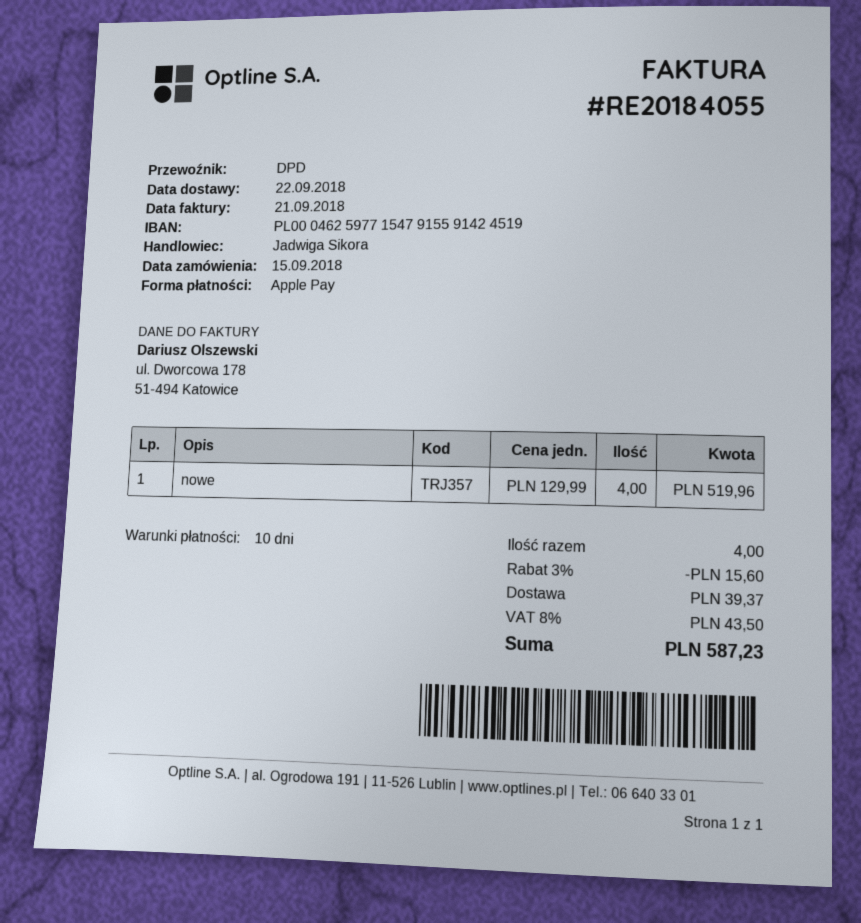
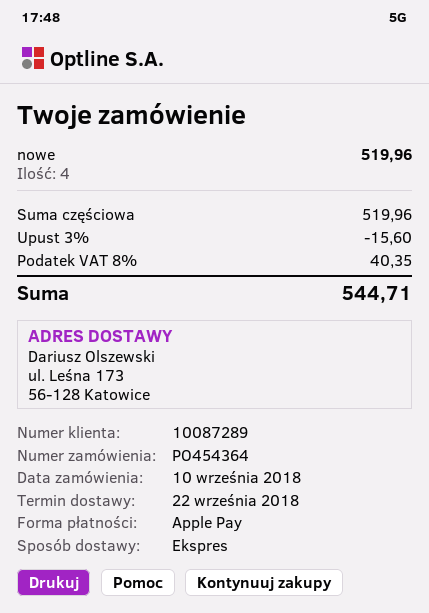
order date: 2018-09-15 -> 2018-09-10
shipping method: DPD -> express
shipping: 39.37 -> none
tax: 8% = 43.50 -> 8% = 40.35
total: 587.23 -> 544.71

